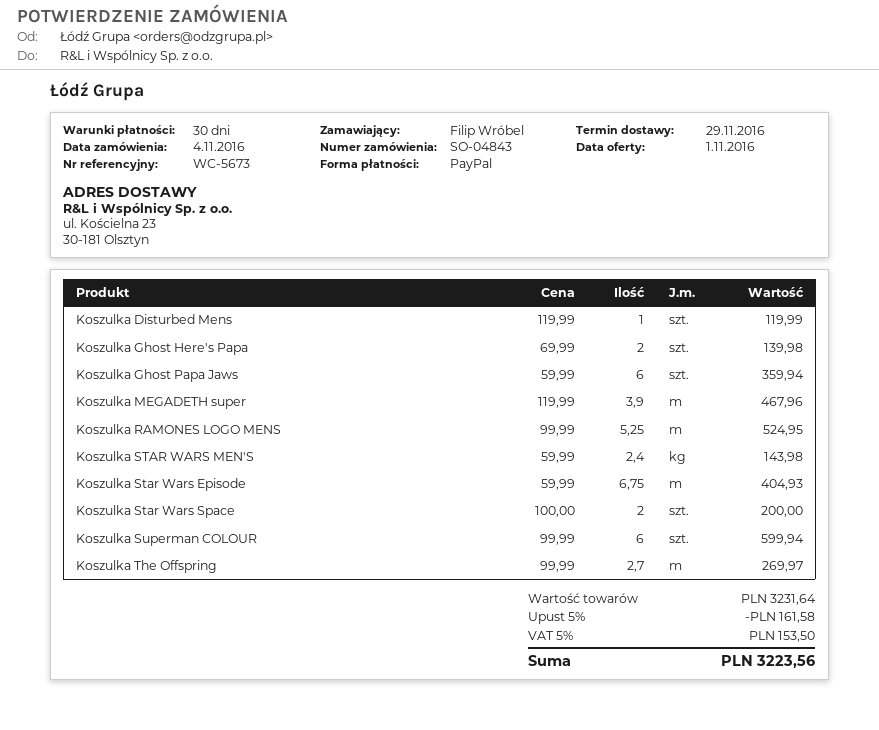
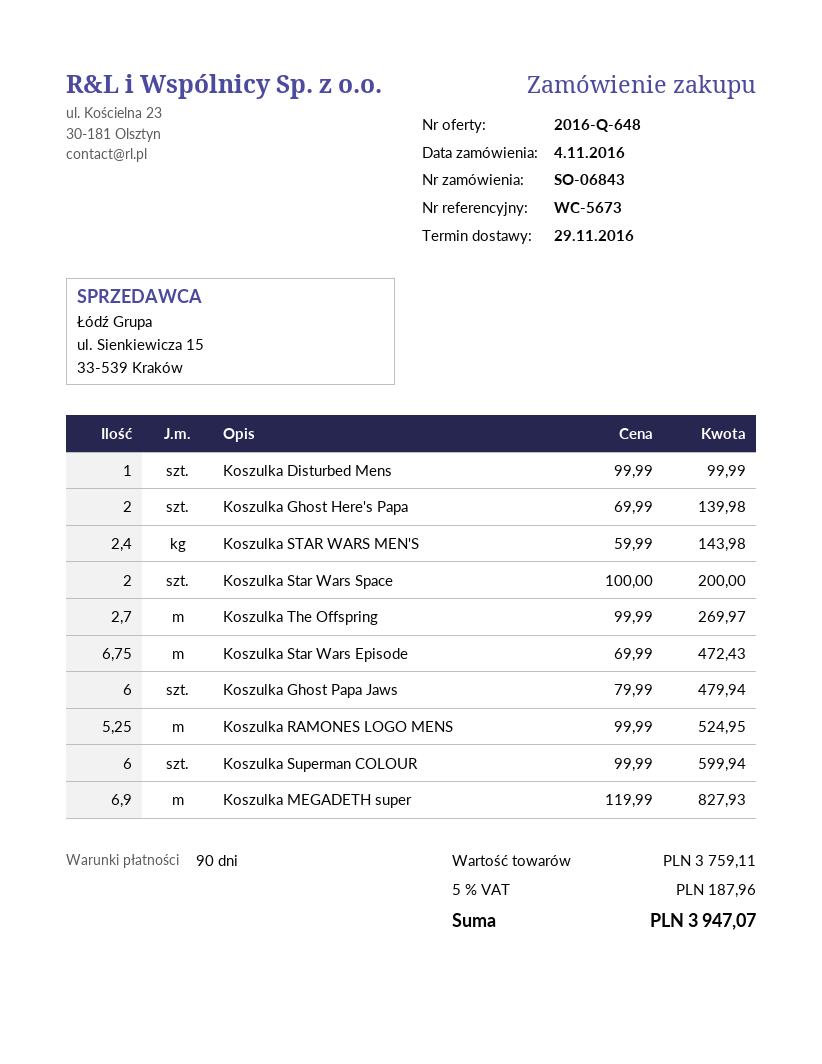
order number: SO-04843 -> SO-06843
payment terms: 30 days -> 90 days
Koszulka Disturbed Mens: 1 x 119.99 = 119.99 -> 1 x 99.99 = 99.99
Koszulka Ghost Papa Jaws: 6 x 59.99 = 359.94 -> 6 x 79.99 = 479.94
Koszulka MEGADETH super: 3.9 x 119.99 = 467.96 -> 6.9 x 119.99 = 827.93
Koszulka Star Wars Episode: 6.75 x 59.99 = 404.93 -> 6.75 x 69.99 = 472.43
subtotal: 3231.64 -> 3759.11
discount: 5% = 161.58 -> none
tax: 5% = 153.50 -> 5% = 187.96
total: 3223.56 -> 3947.07

